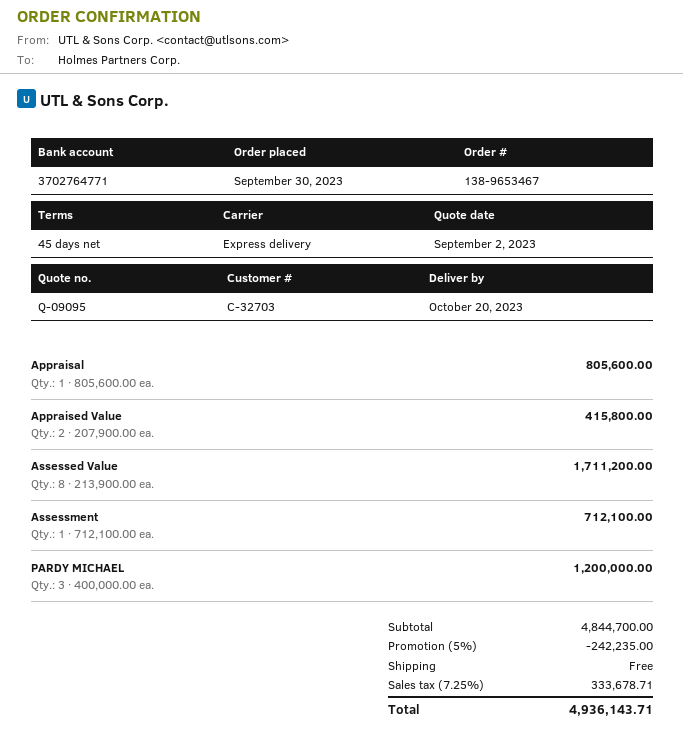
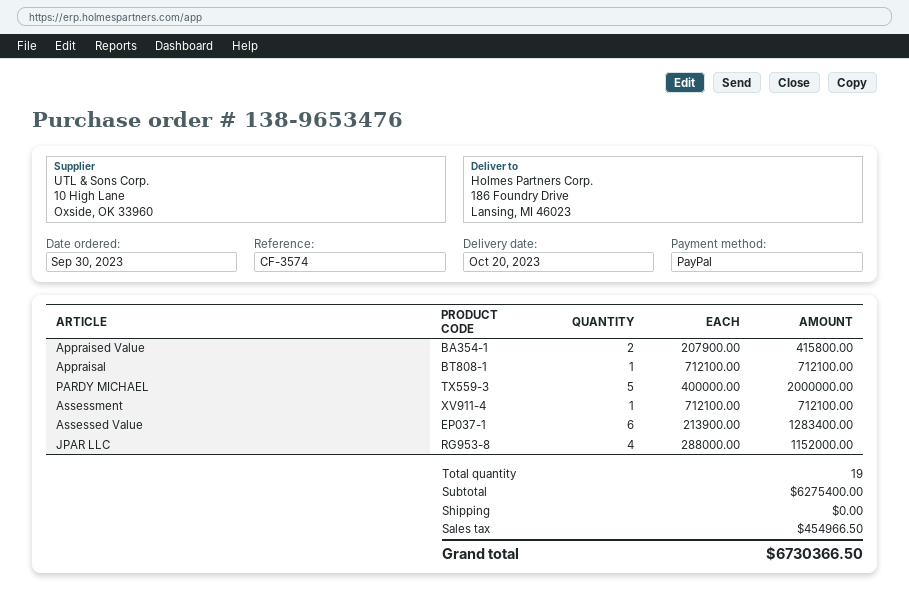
order number: 138-9653467 -> 138-9653476
Appraisal: 1 x 805600.00 = 805600.00 -> 1 x 712100.00 = 712100.00
Assessed Value: 8 x 213900.00 = 1711200.00 -> 6 x 213900.00 = 1283400.00
PARDY MICHAEL: 3 x 400000.00 = 1200000.00 -> 5 x 400000.00 = 2000000.00
JPAR LLC: none -> 4 x 288000.00 = 1152000.00
subtotal: 4844700.00 -> 6275400.00
discount: 5% = 242235.00 -> none
tax: 333678.71 -> 454966.50
total: 4936143.71 -> 6730366.50

